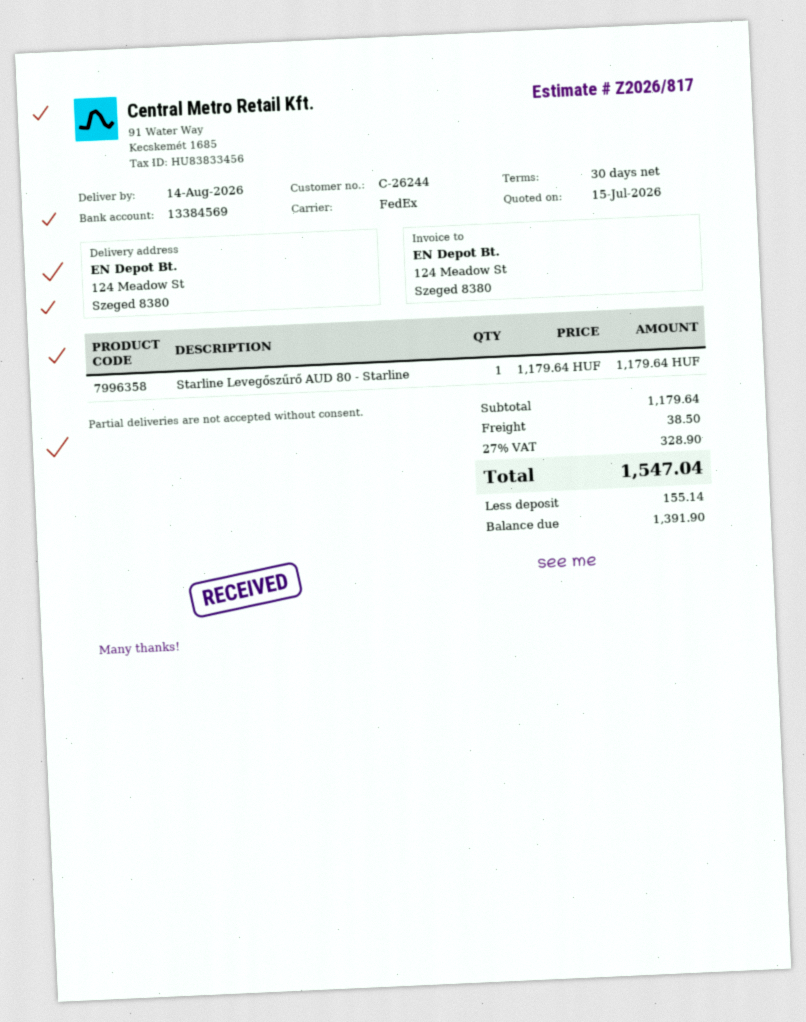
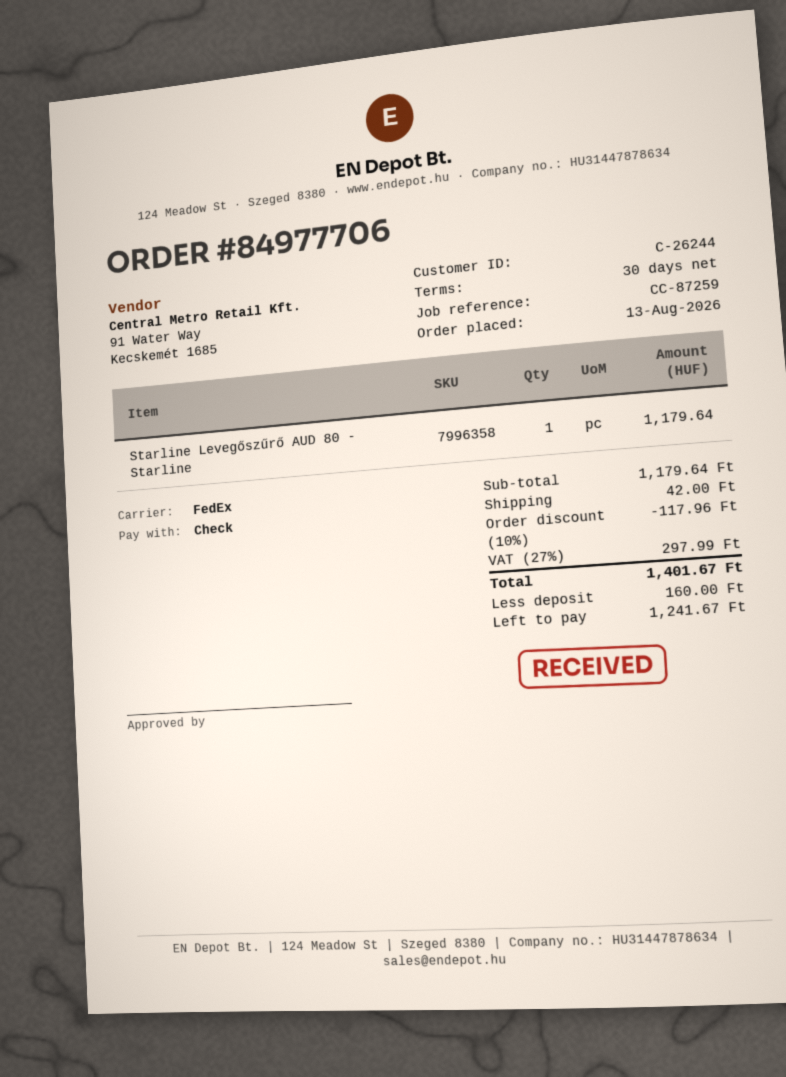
discount: none -> 10% = 117.96
shipping: 38.50 -> 42.00
tax: 27% = 328.90 -> 27% = 297.99
total: 1547.04 -> 1401.67
deposit: 155.14 -> 160.00
balance: 1391.90 -> 1241.67

